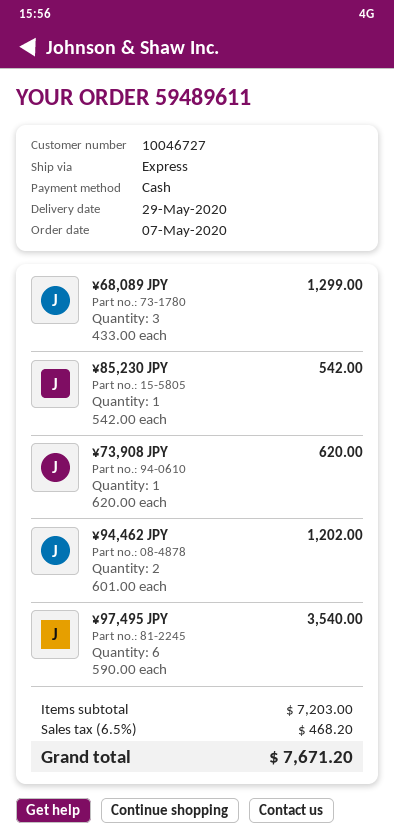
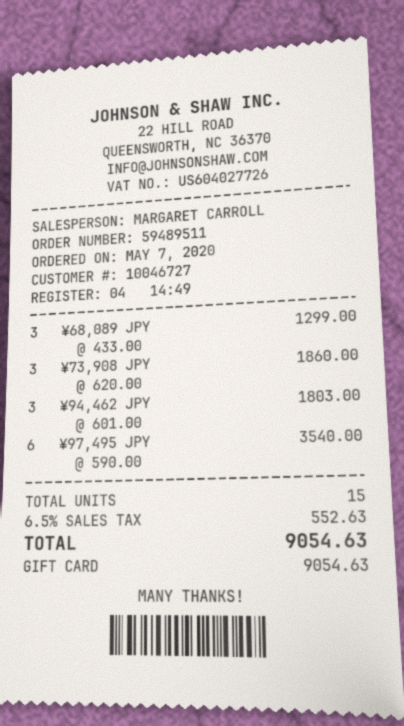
order number: 59489611 -> 59489511
payment method: cash -> gift card
¥85,230 JPY: 1 x 542.00 = 542.00 -> none
¥73,908 JPY: 1 x 620.00 = 620.00 -> 3 x 620.00 = 1860.00
¥94,462 JPY: 2 x 601.00 = 1202.00 -> 3 x 601.00 = 1803.00
tax: 6.5% = 468.20 -> 6.5% = 552.63
total: 7671.20 -> 9054.63

